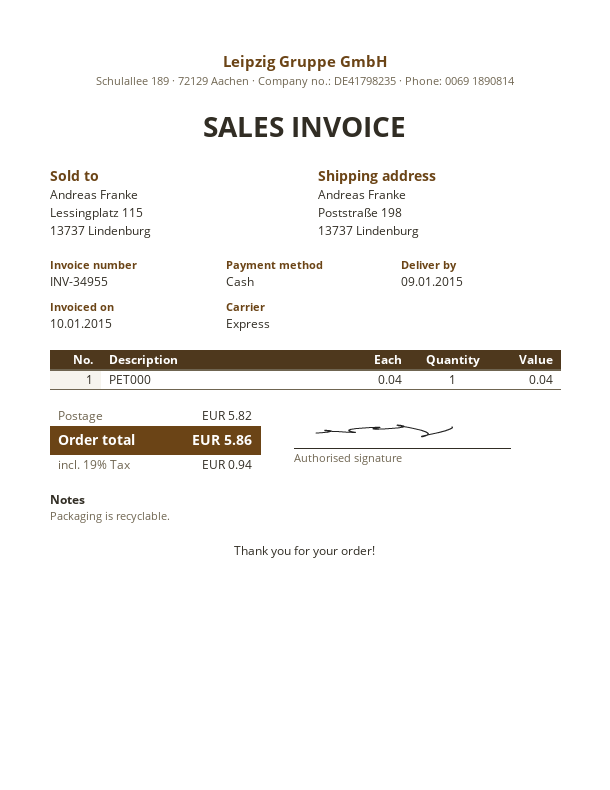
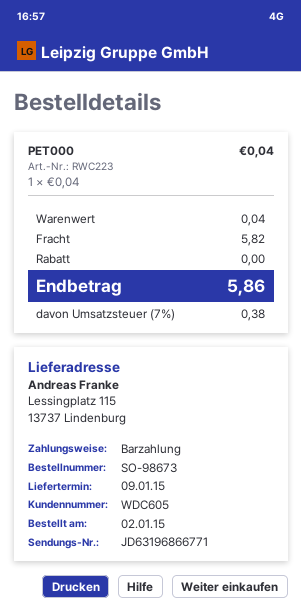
ship to: Poststraße 198, 13737 Lindenburg -> Lessingplatz 115, 13737 Lindenburg
discount: none -> 0.00
tax: 19% = 0.94 -> 7% = 0.38

